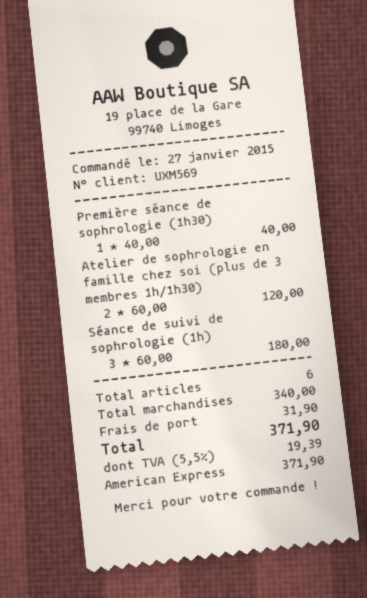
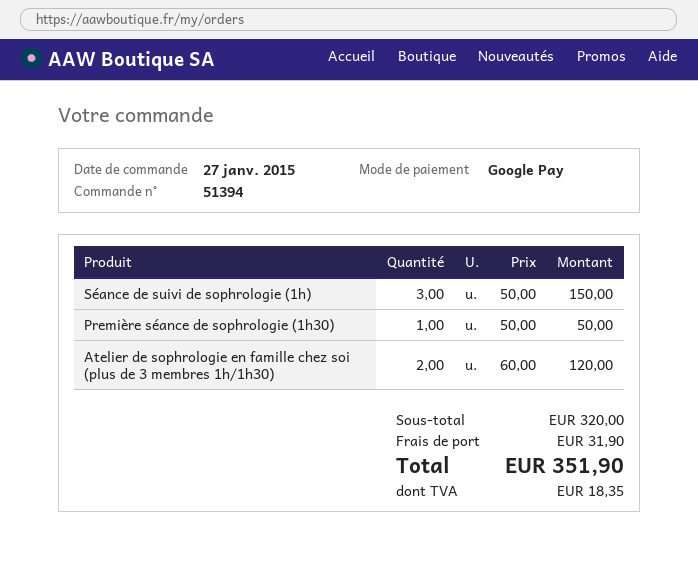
payment method: American Express -> Google Pay
Première séance de sophrologie (1h30): 1 x 40.00 = 40.00 -> 1 x 50.00 = 50.00
Séance de suivi de sophrologie (1h): 3 x 60.00 = 180.00 -> 3 x 50.00 = 150.00
subtotal: 340.00 -> 320.00
tax: 19.39 -> 18.35
total: 371.90 -> 351.90

